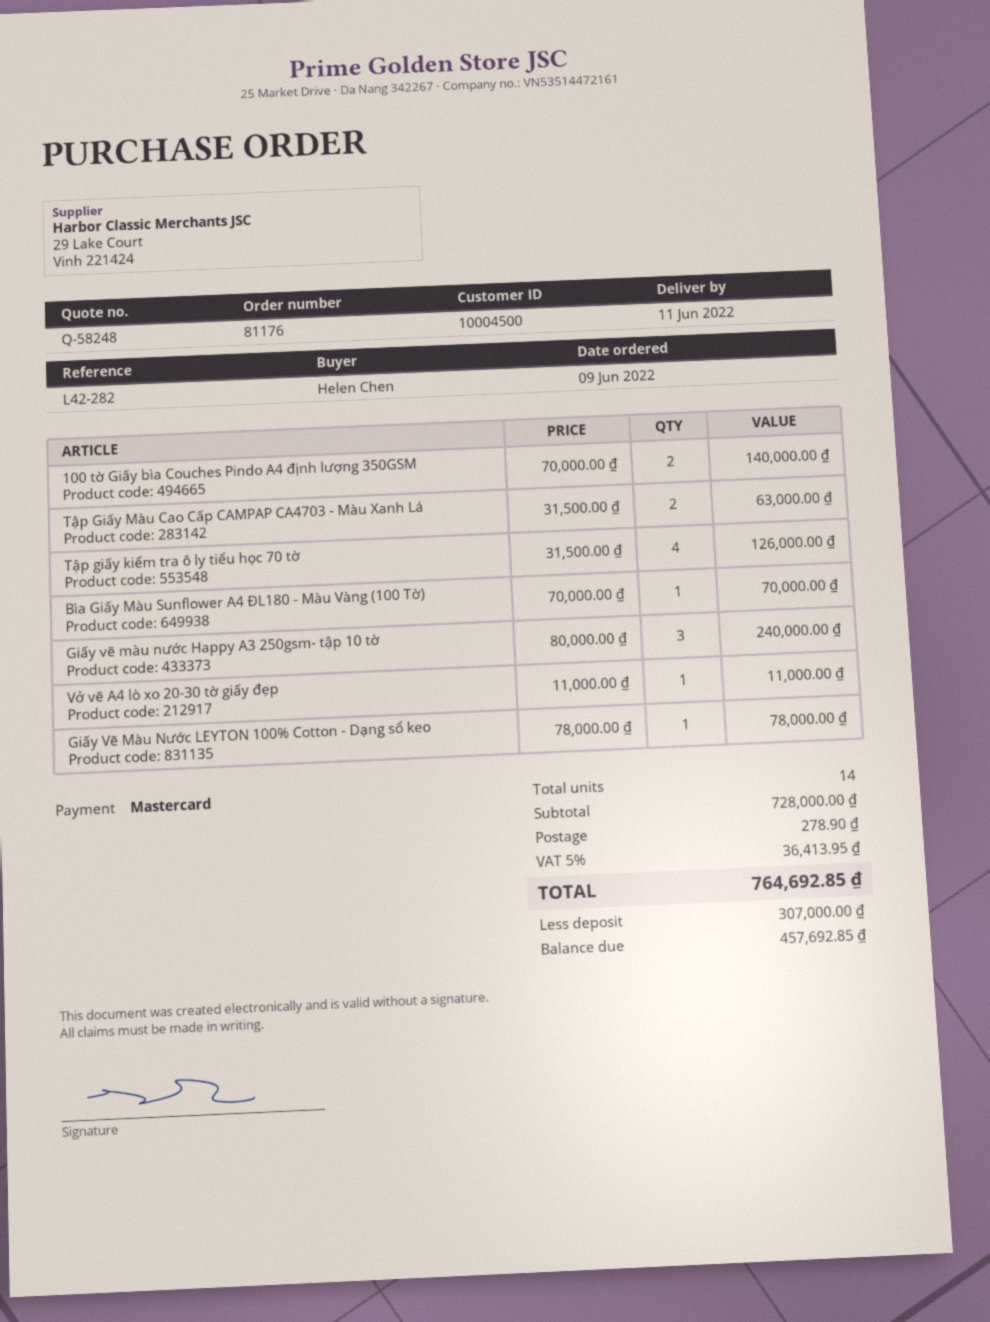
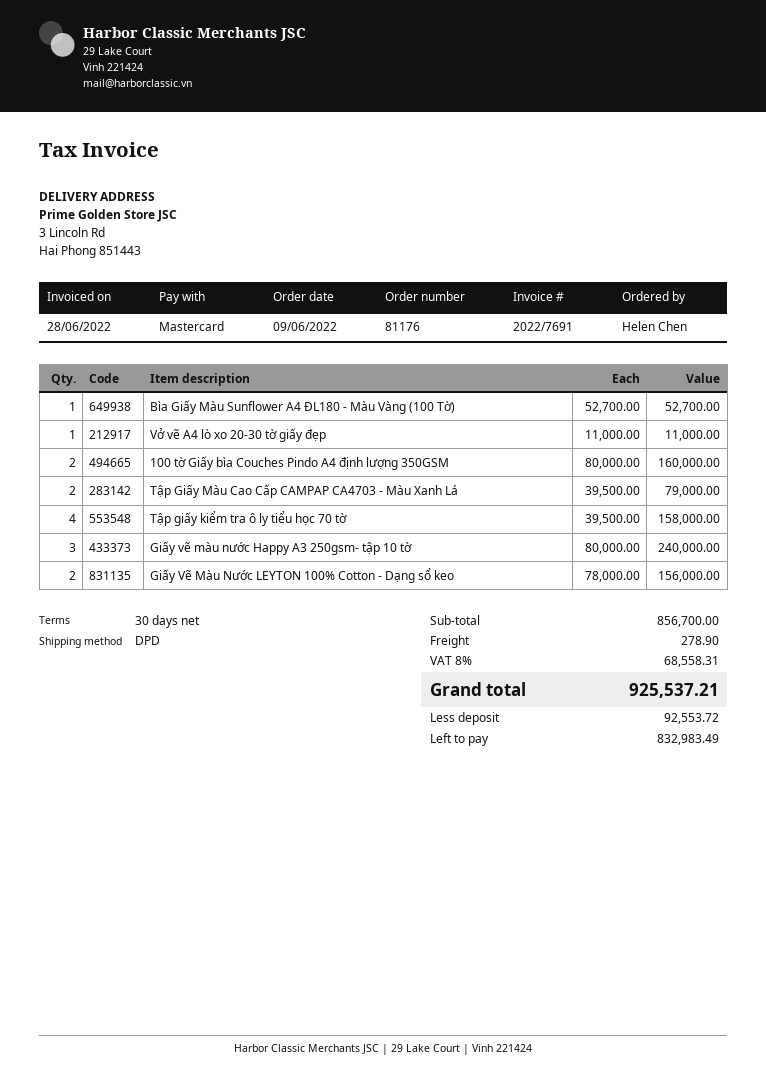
100 tờ Giấy bìa Couches Pindo A4 định lượng 350GSM: 2 x 70000.00 = 140000.00 -> 2 x 80000.00 = 160000.00
Tập Giấy Màu Cao Cấp CAMPAP CA4703 - Màu Xanh Lá: 2 x 31500.00 = 63000.00 -> 2 x 39500.00 = 79000.00
Tập giấy kiểm tra ô ly tiểu học 70 tờ: 4 x 31500.00 = 126000.00 -> 4 x 39500.00 = 158000.00
Bìa Giấy Màu Sunflower A4 ĐL180 - Màu Vàng (100 Tờ): 1 x 70000.00 = 70000.00 -> 1 x 52700.00 = 52700.00
Giấy Vẽ Màu Nước LEYTON 100% Cotton - Dạng sổ keo: 1 x 78000.00 = 78000.00 -> 2 x 78000.00 = 156000.00
subtotal: 728000.00 -> 856700.00
tax: 5% = 36413.95 -> 8% = 68558.31
total: 764692.85 -> 925537.21
deposit: 307000.00 -> 92553.72
balance: 457692.85 -> 832983.49

